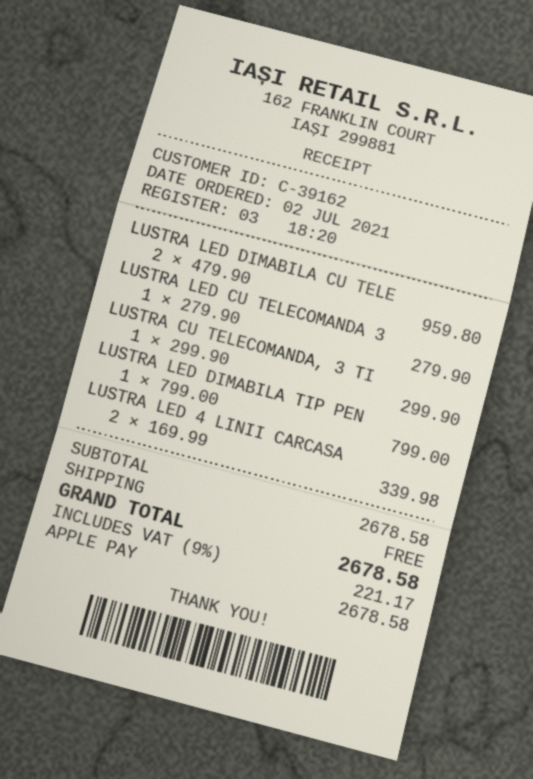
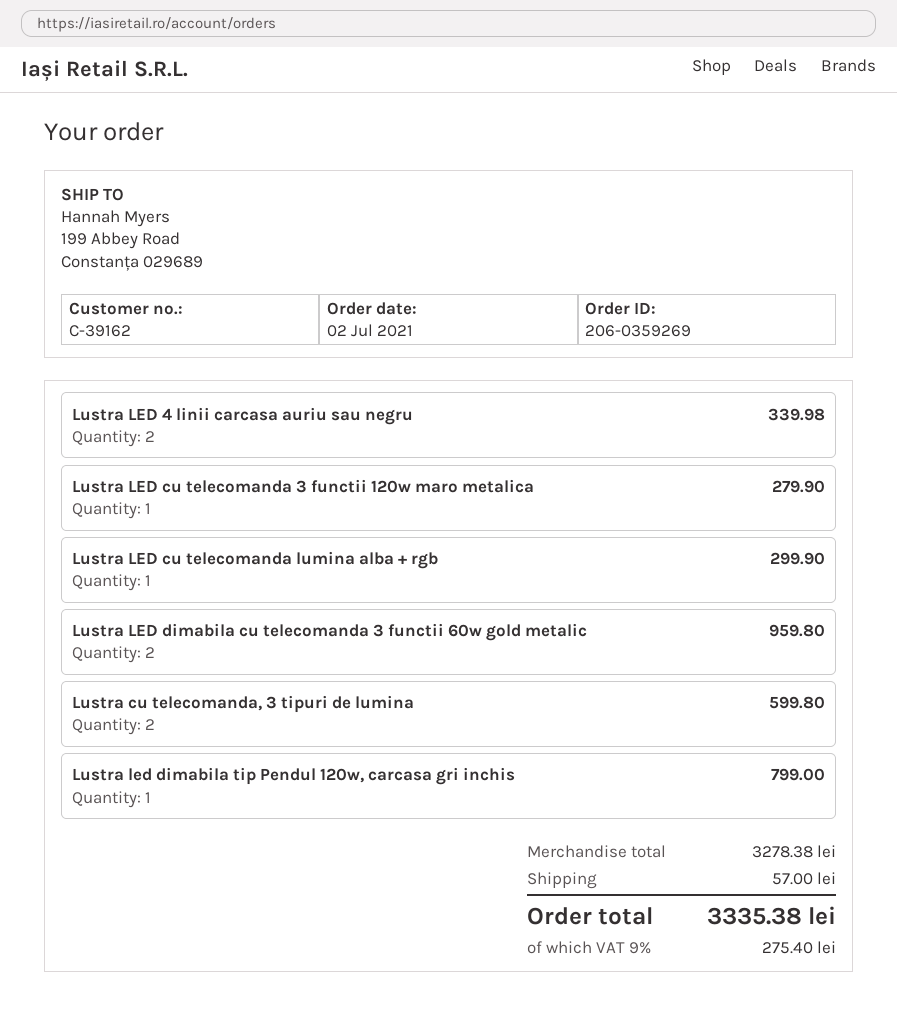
LUSTRA CU TELECOMANDA, 3 TI: 1 for 299.90 -> 2 for 599.80
Lustra LED cu telecomanda lumina alba + rgb: none -> 1 for 299.90
subtotal: 2678.58 -> 3278.38
shipping: 0.00 -> 57.00
tax: 9% = 221.17 -> 9% = 275.40
total: 2678.58 -> 3335.38

